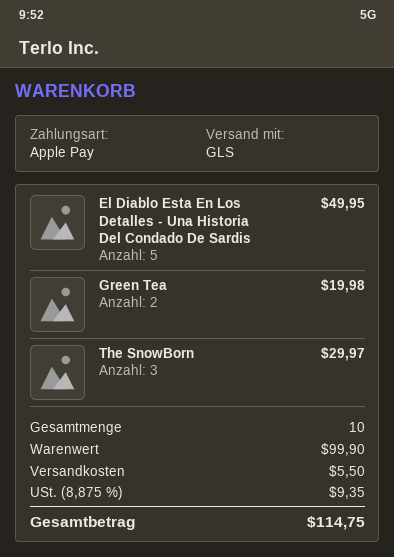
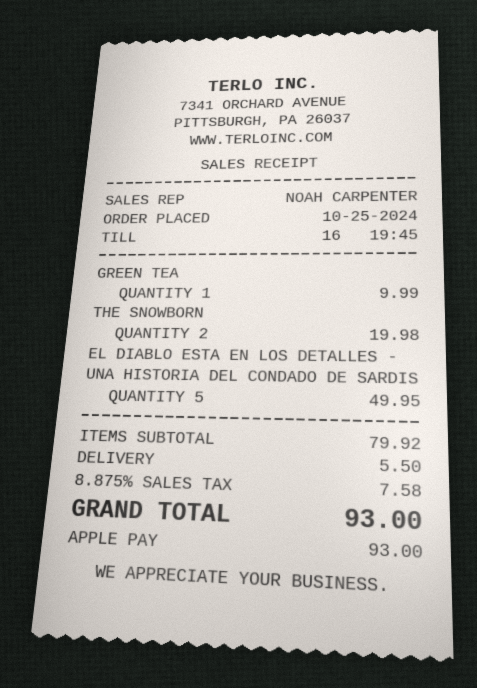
Green Tea: 2 for 19.98 -> 1 for 9.99
The SnowBorn: 3 for 29.97 -> 2 for 19.98
subtotal: 99.90 -> 79.92
tax: 8.875% = 9.35 -> 8.875% = 7.58
total: 114.75 -> 93.00

